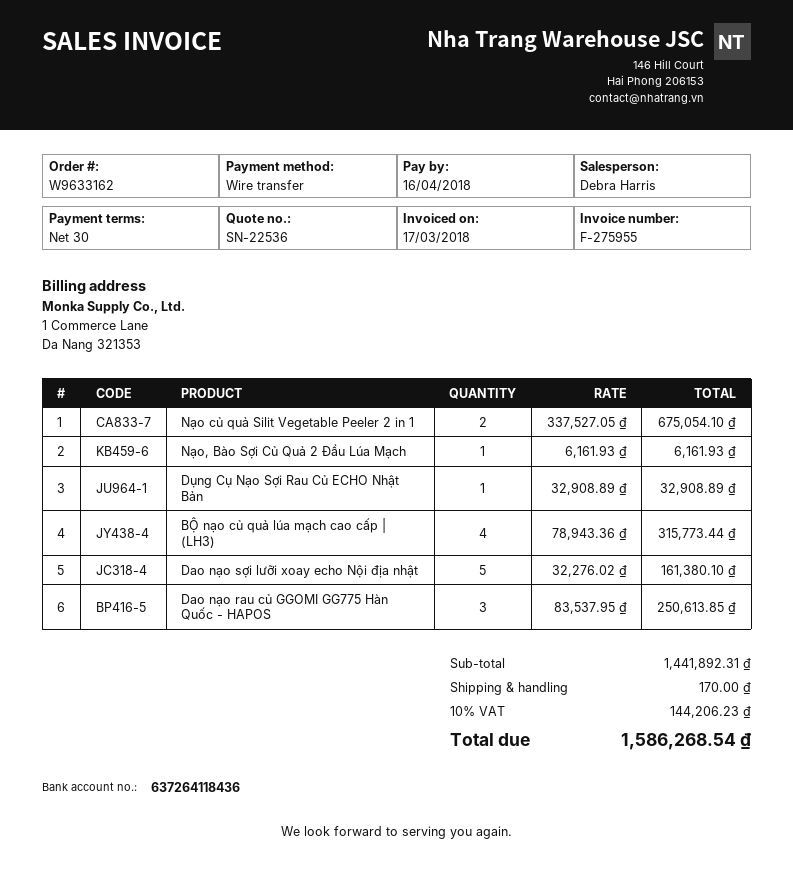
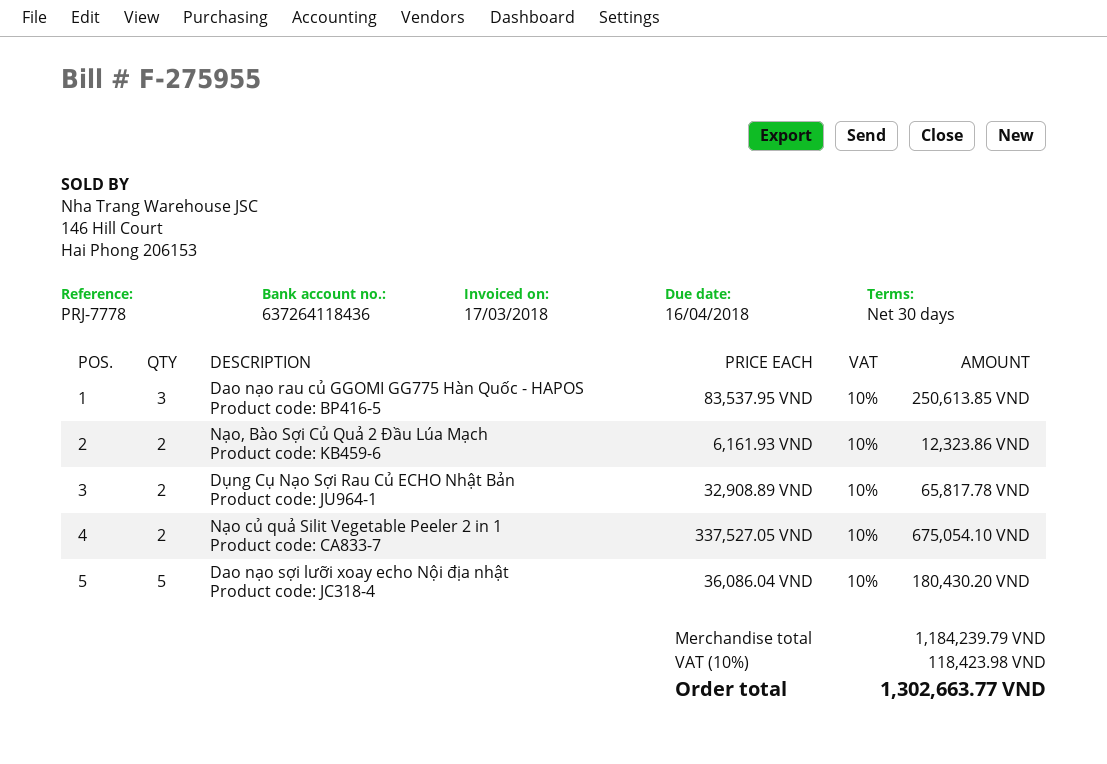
Nạo, Bào Sợi Củ Quả 2 Đầu Lúa Mạch: 1 x 6161.93 = 6161.93 -> 2 x 6161.93 = 12323.86
Dụng Cụ Nạo Sợi Rau Củ ECHO Nhật Bản: 1 x 32908.89 = 32908.89 -> 2 x 32908.89 = 65817.78
BỘ nạo củ quả lúa mạch cao cấp | (LH3): 4 x 78943.36 = 315773.44 -> none
Dao nạo sợi lưỡi xoay echo Nội địa nhật: 5 x 32276.02 = 161380.10 -> 5 x 36086.04 = 180430.20
subtotal: 1441892.31 -> 1184239.79
shipping: 170.00 -> none
tax: 10% = 144206.23 -> 10% = 118423.98
total: 1586268.54 -> 1302663.77

